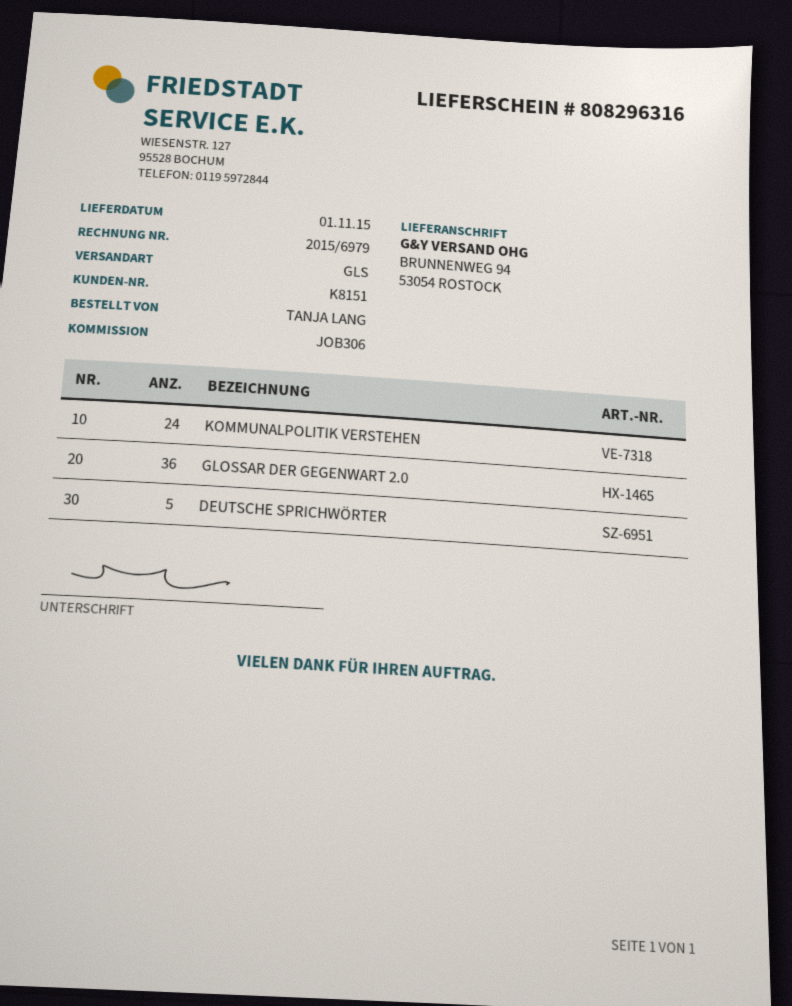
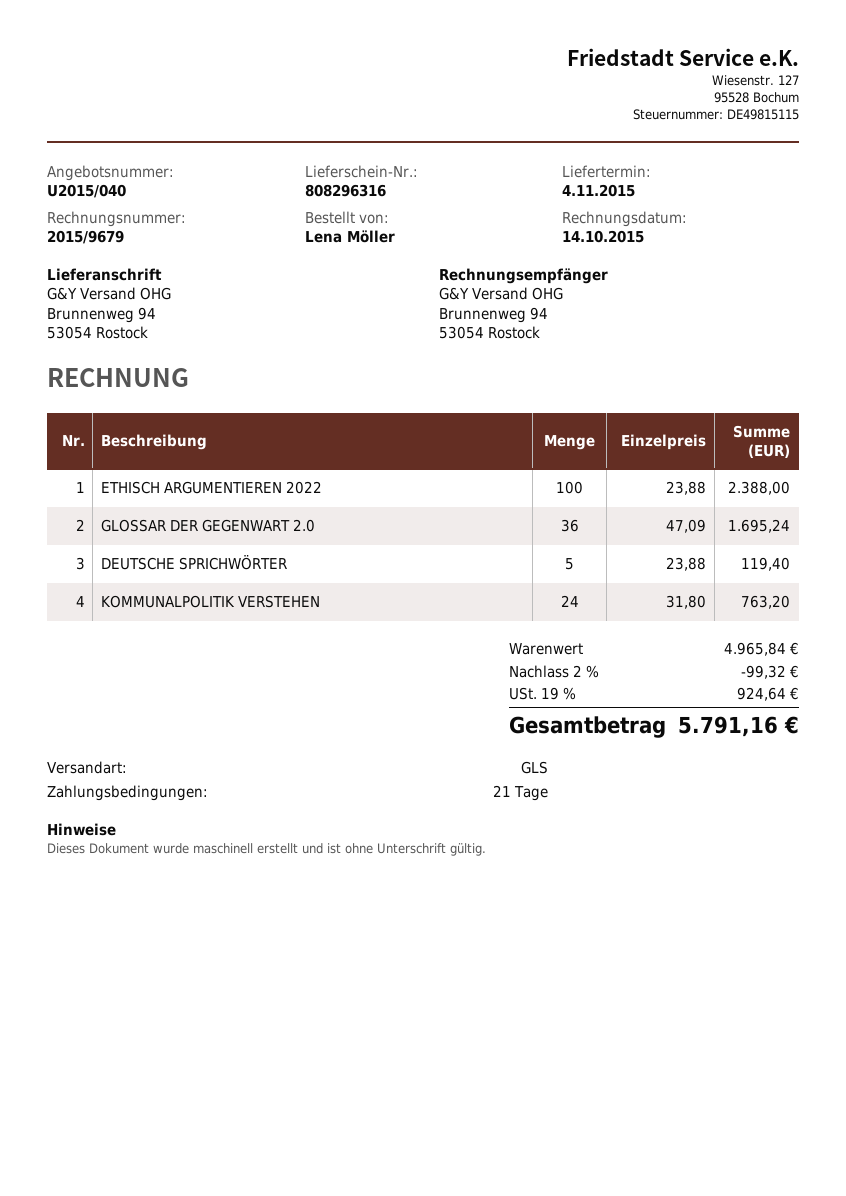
delivery date: 2015-11-01 -> 2015-11-04
invoice number: 2015/6979 -> 2015/9679
ordered by: TANJA LANG -> Lena Möller
ETHISCH ARGUMENTIEREN 2022: none -> 100

